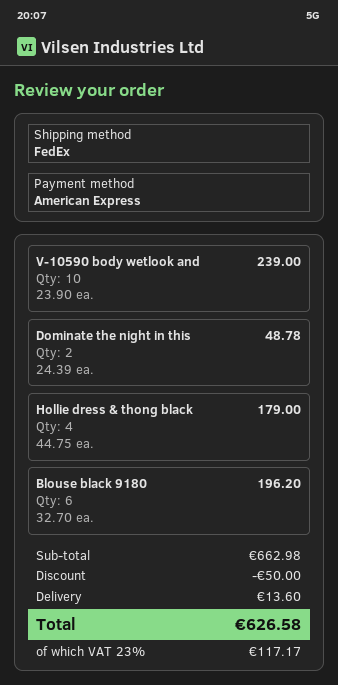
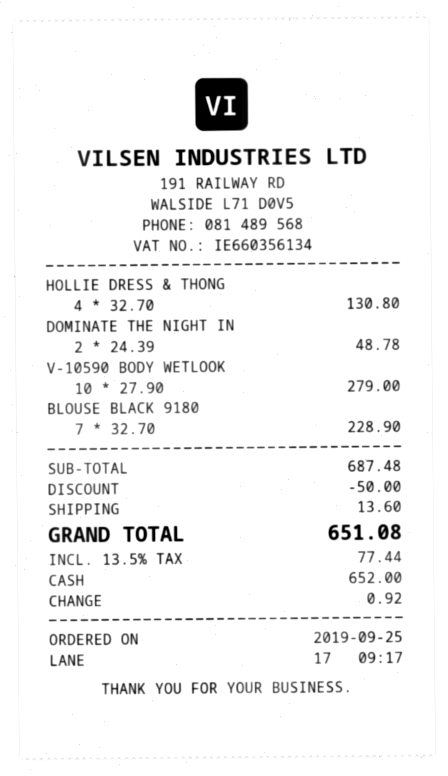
payment method: American Express -> cash
V-10590 body wetlook and: 10 x 23.90 = 239.00 -> 10 x 27.90 = 279.00
Hollie dress & thong black: 4 x 44.75 = 179.00 -> 4 x 32.70 = 130.80
Blouse black 9180: 6 x 32.70 = 196.20 -> 7 x 32.70 = 228.90
subtotal: 662.98 -> 687.48
tax: 23% = 117.17 -> 13.5% = 77.44
total: 626.58 -> 651.08

